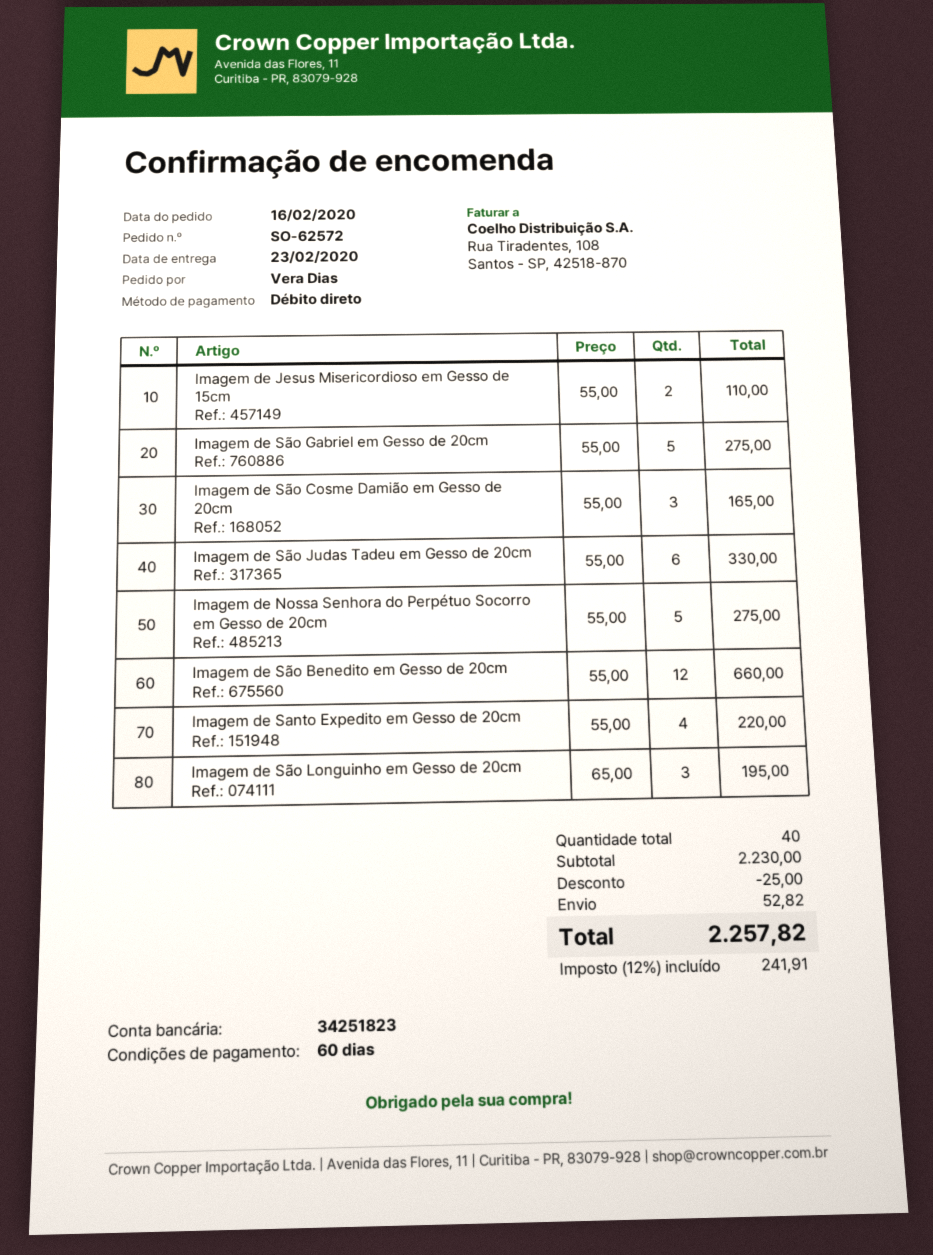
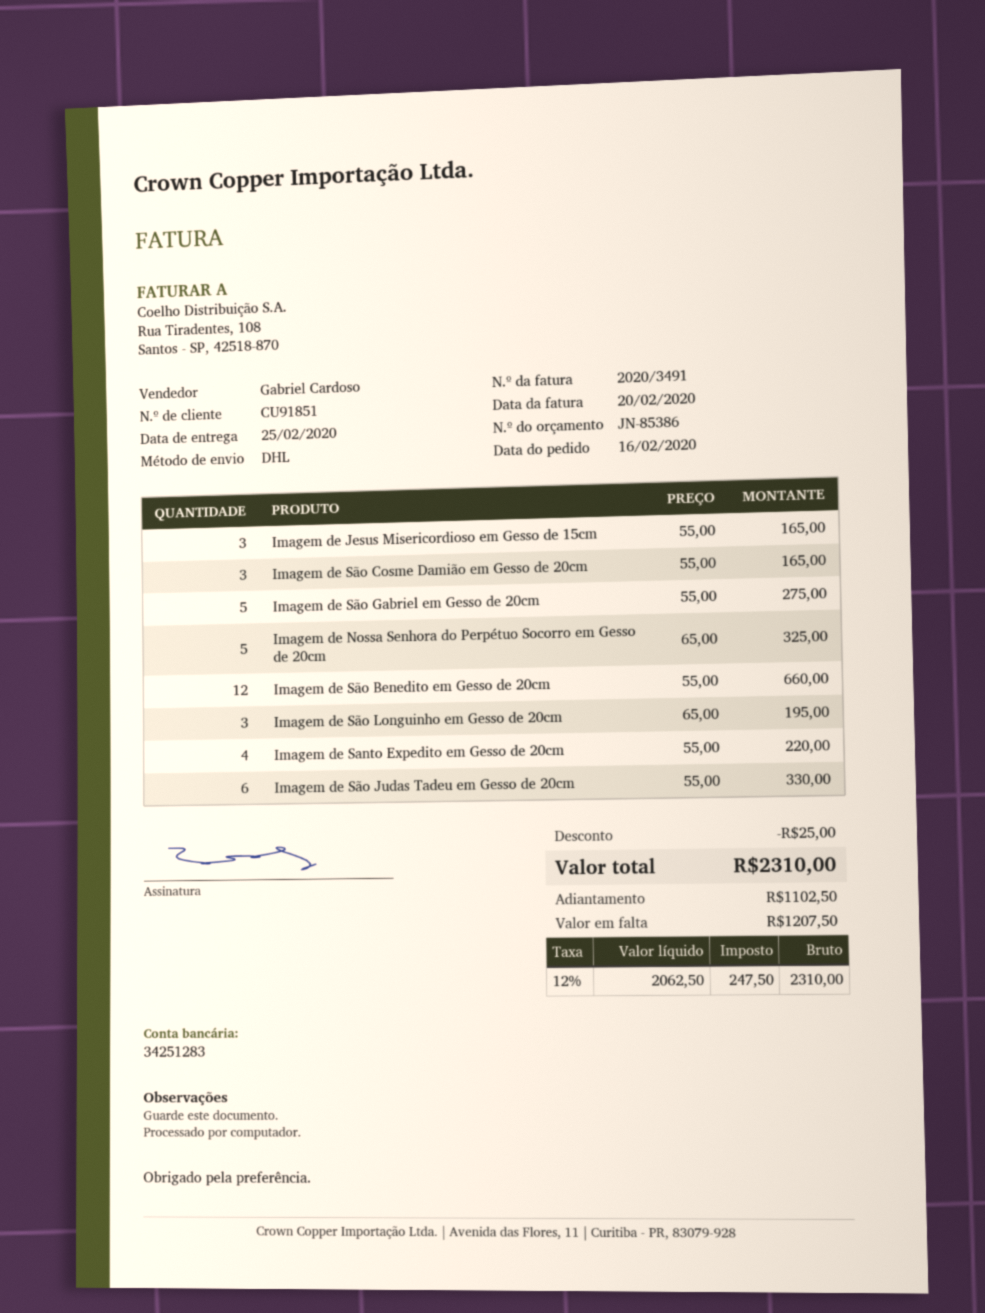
delivery date: 2020-02-23 -> 2020-02-25
bank account: 34251823 -> 34251283
Imagem de Jesus Misericordioso em Gesso de 15cm: 2 x 55.00 = 110.00 -> 3 x 55.00 = 165.00
Imagem de Nossa Senhora do Perpétuo Socorro em Gesso de 20cm: 5 x 55.00 = 275.00 -> 5 x 65.00 = 325.00
shipping: 52.82 -> none
tax: 12% = 241.91 -> 12% = 247.50
total: 2257.82 -> 2310.00

